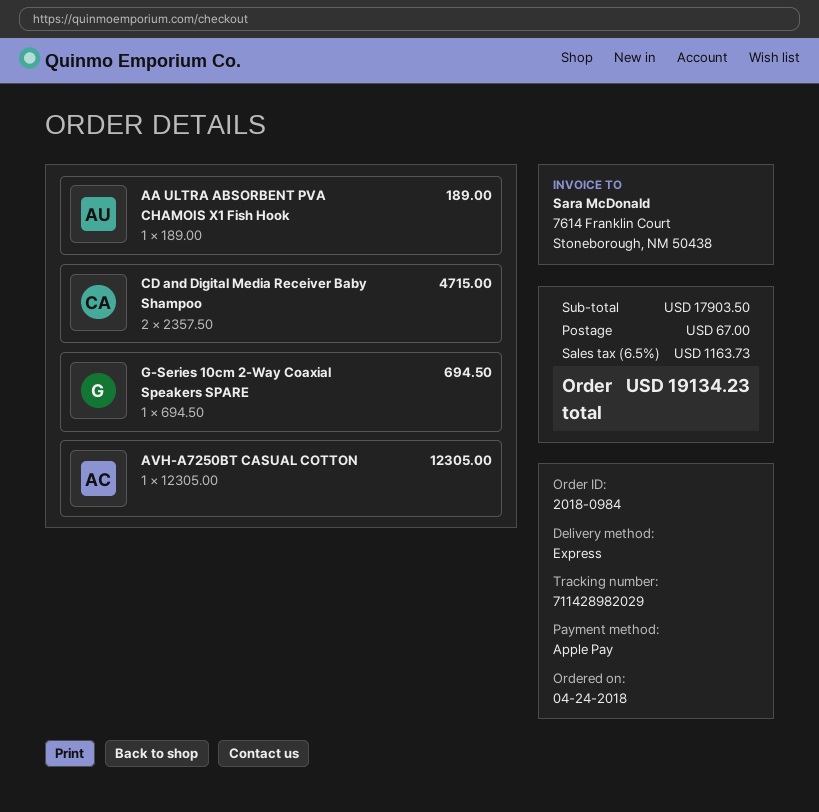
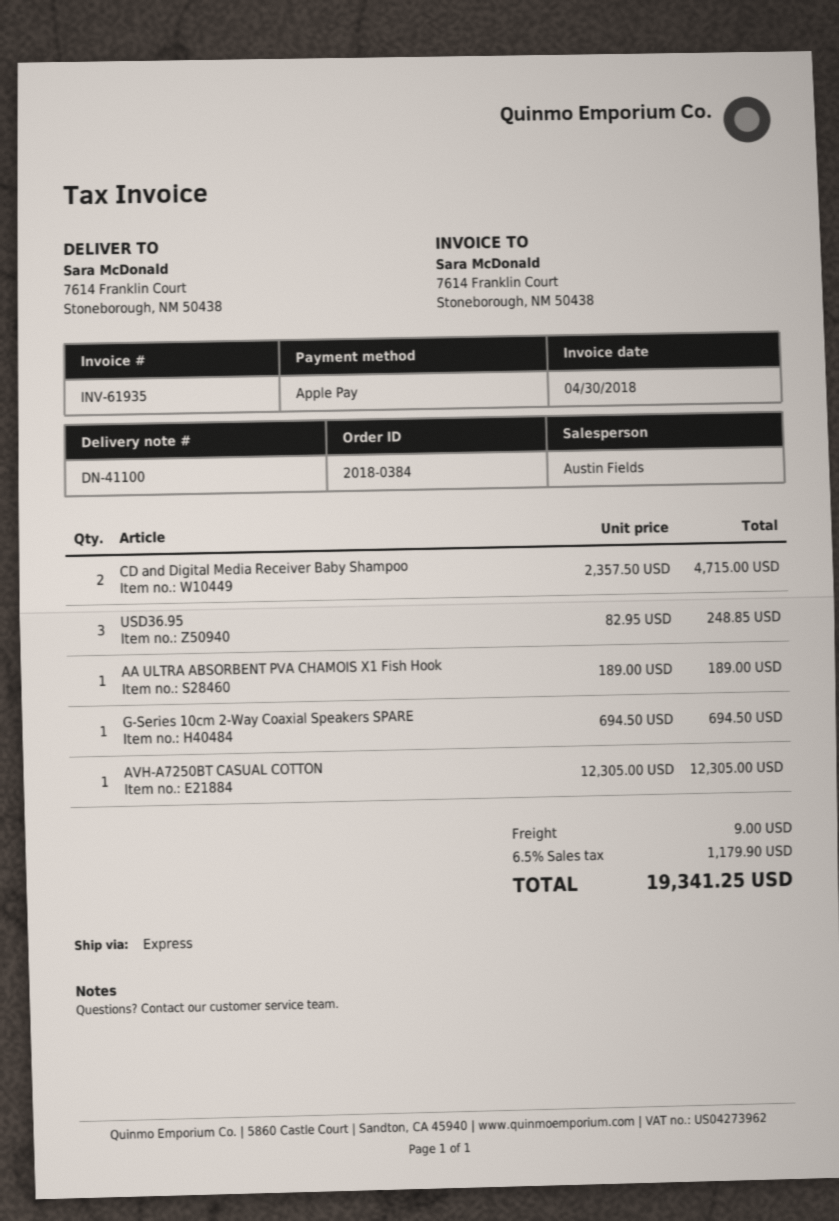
order number: 2018-0984 -> 2018-0384
USD36.95: none -> 3 x 82.95 = 248.85
shipping: 67.00 -> 9.00
tax: 6.5% = 1163.73 -> 6.5% = 1179.90
total: 19134.23 -> 19341.25

